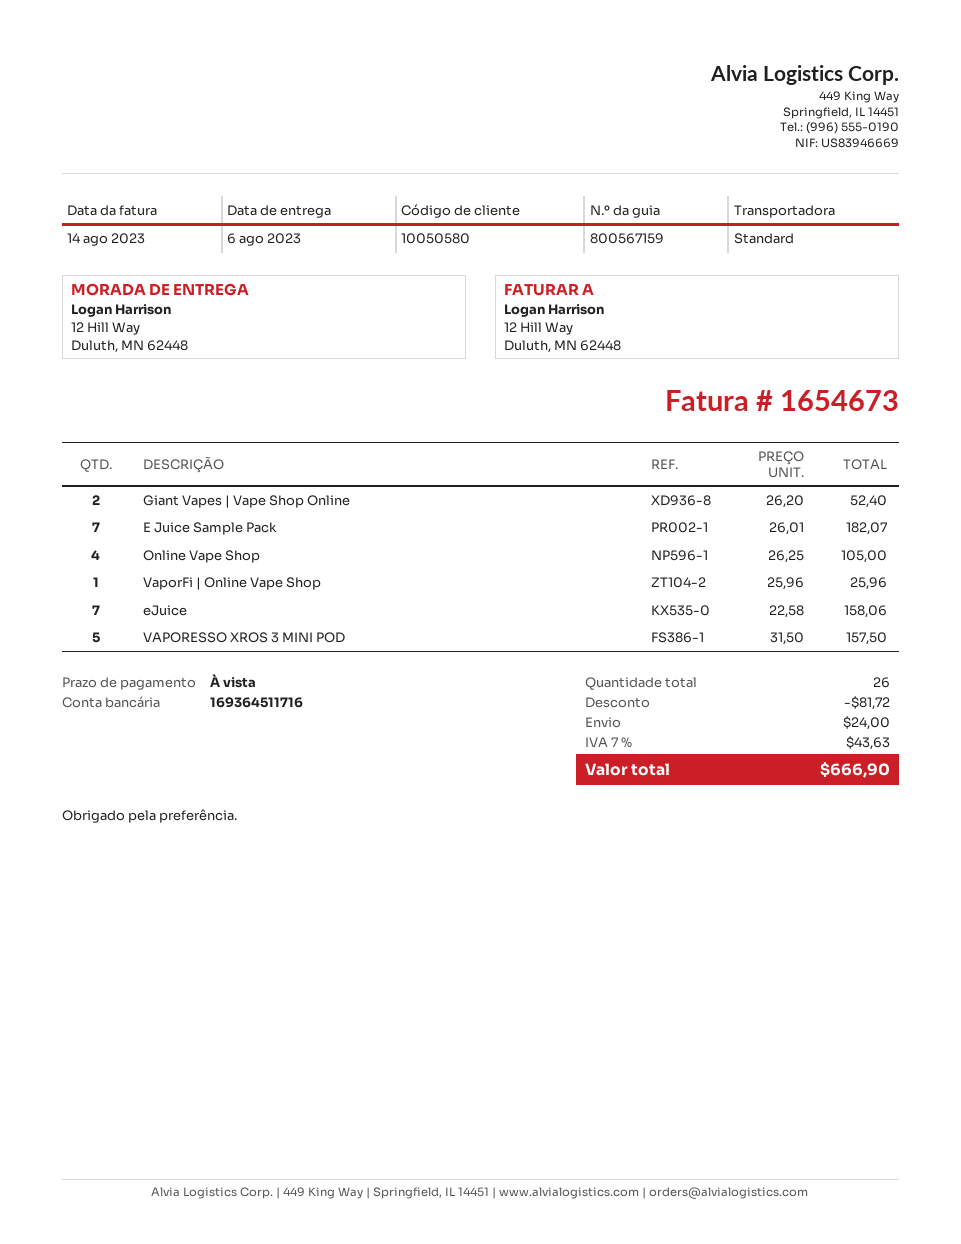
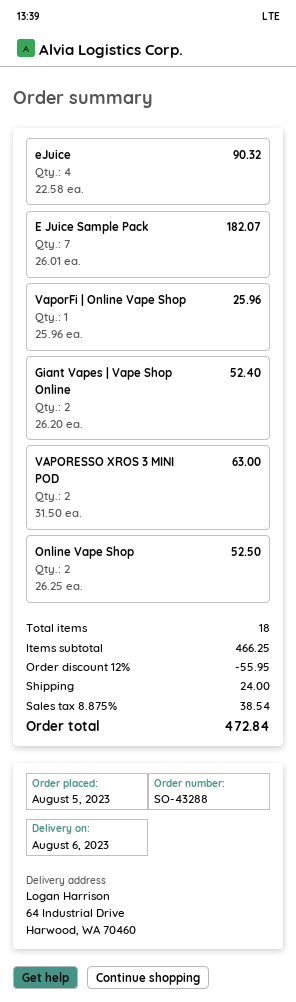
ship to: 12 Hill Way, Duluth, MN 62448 -> 64 Industrial Drive, Harwood, WA 70460
Online Vape Shop: 4 x 26.25 = 105.00 -> 2 x 26.25 = 52.50
eJuice: 7 x 22.58 = 158.06 -> 4 x 22.58 = 90.32
VAPORESSO XROS 3 MINI POD: 5 x 31.50 = 157.50 -> 2 x 31.50 = 63.00
total quantity: 26 -> 18
discount: 81.72 -> 55.95
tax: 7% = 43.63 -> 8.875% = 38.54
total: 666.90 -> 472.84

